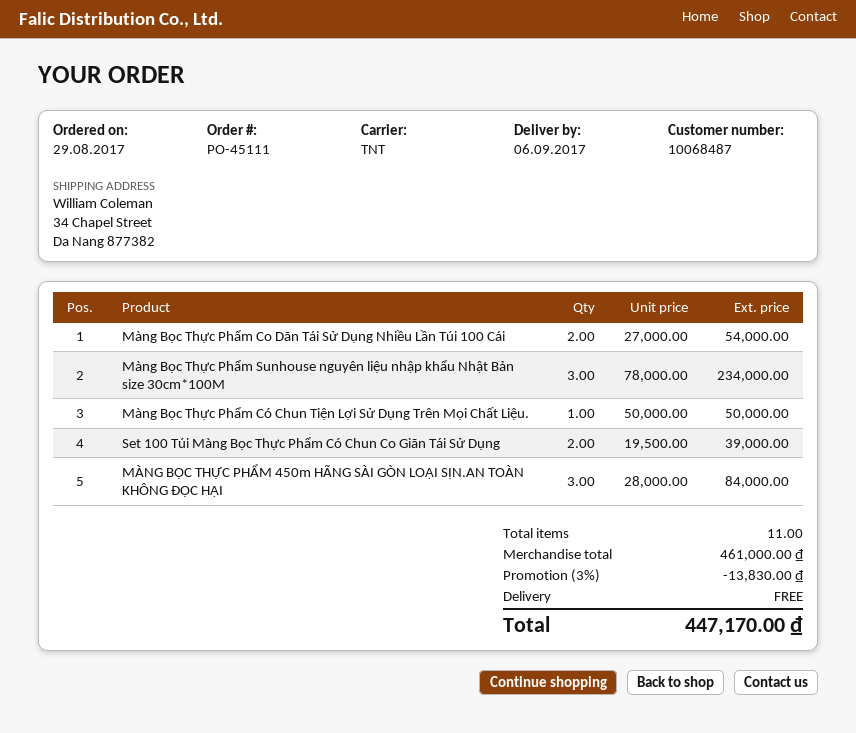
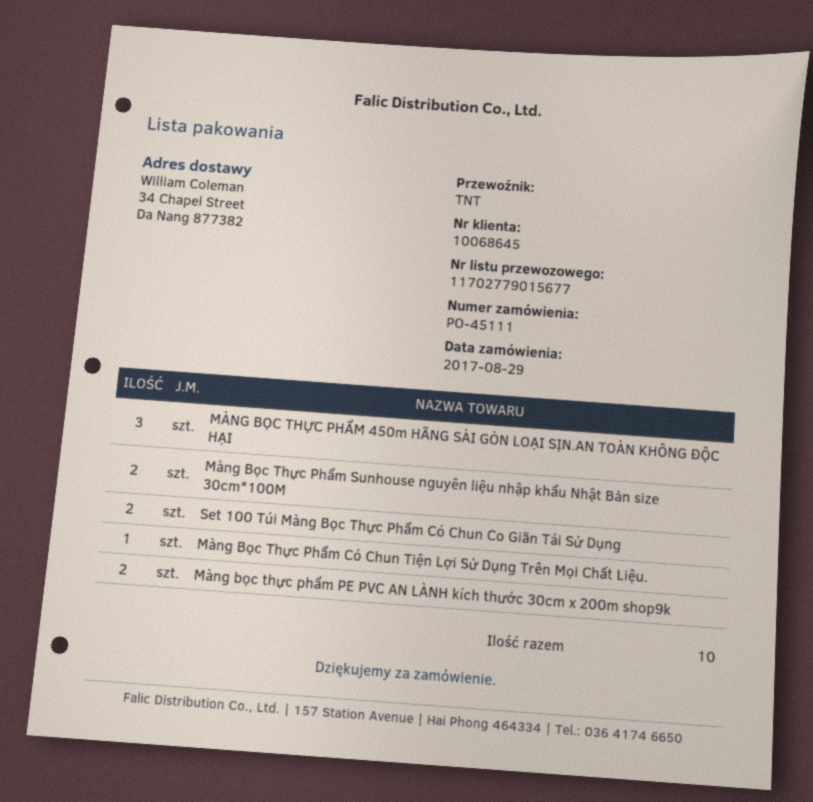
customer number: 10068487 -> 10068645
Màng Bọc Thực Phẩm Co Dãn Tái Sử Dụng Nhiều Lần Túi 100 Cái: 2 -> none
Màng Bọc Thực Phẩm Sunhouse nguyên liệu nhập khẩu Nhật Bản size 30cm*100M: 3 -> 2
Màng bọc thực phẩm PE PVC AN LÀNH kích thước 30cm x 200m shop9k: none -> 2
total quantity: 11 -> 10

